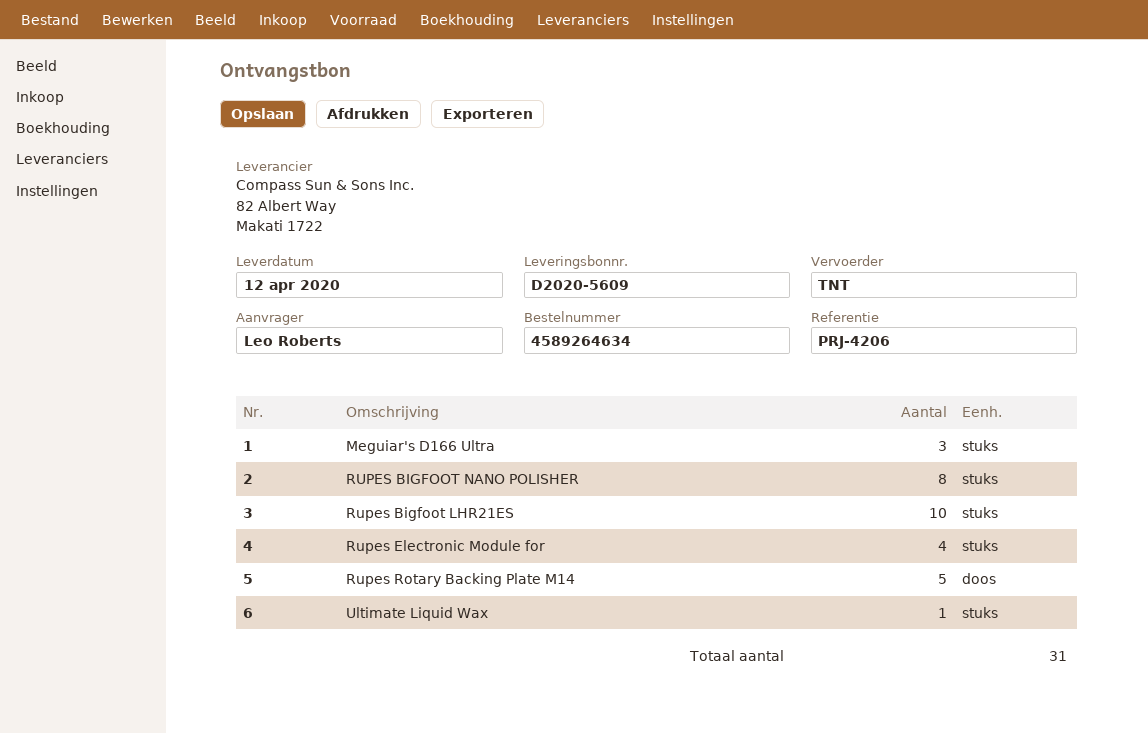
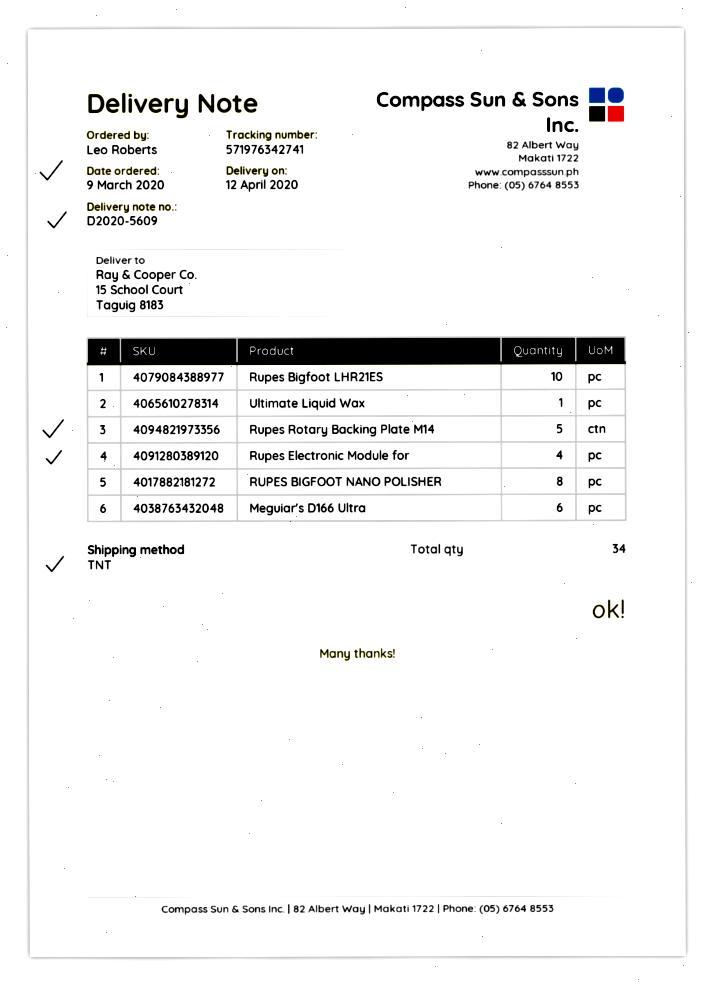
Meguiar's D166 Ultra: 3 -> 6
total quantity: 31 -> 34

